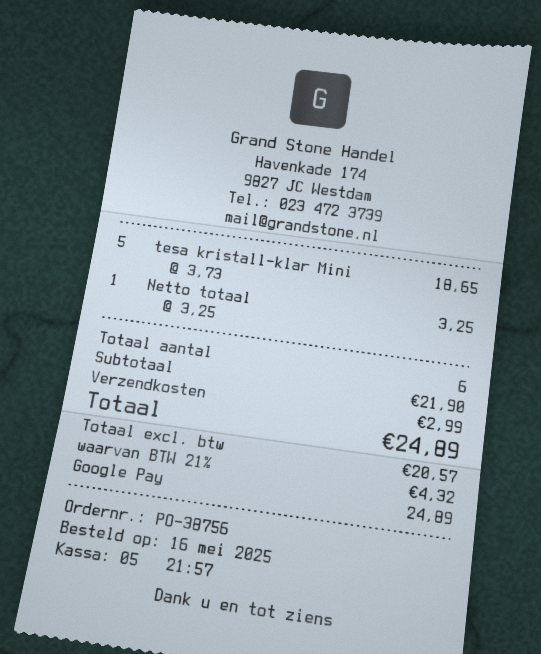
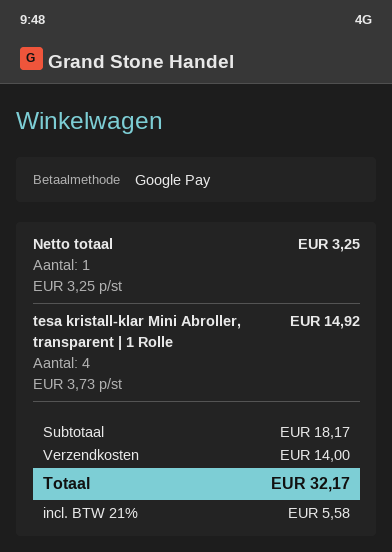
tesa kristall-klar Mini: 5 x 3.73 = 18.65 -> 4 x 3.73 = 14.92
subtotal: 21.90 -> 18.17
shipping: 2.99 -> 14.00
tax: 21% = 4.32 -> 21% = 5.58
total: 24.89 -> 32.17

